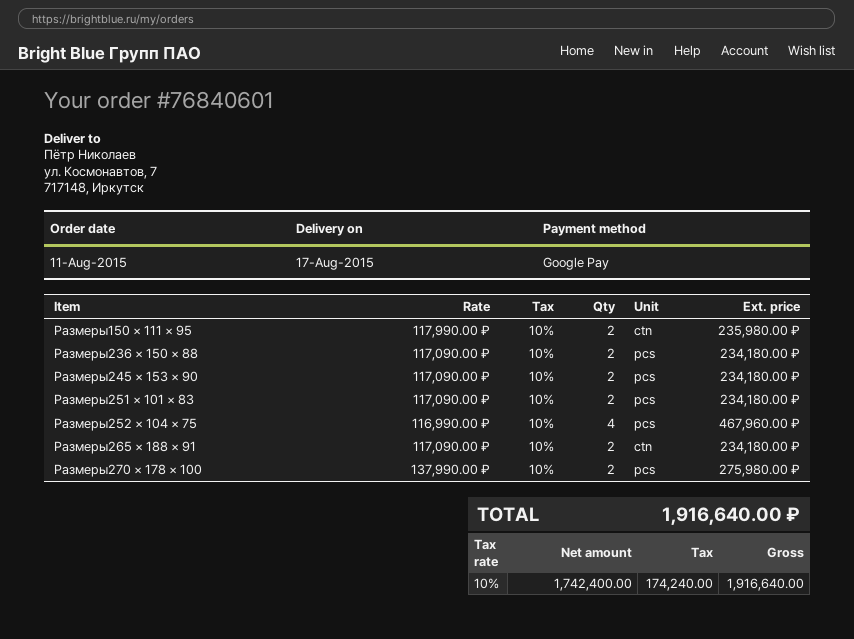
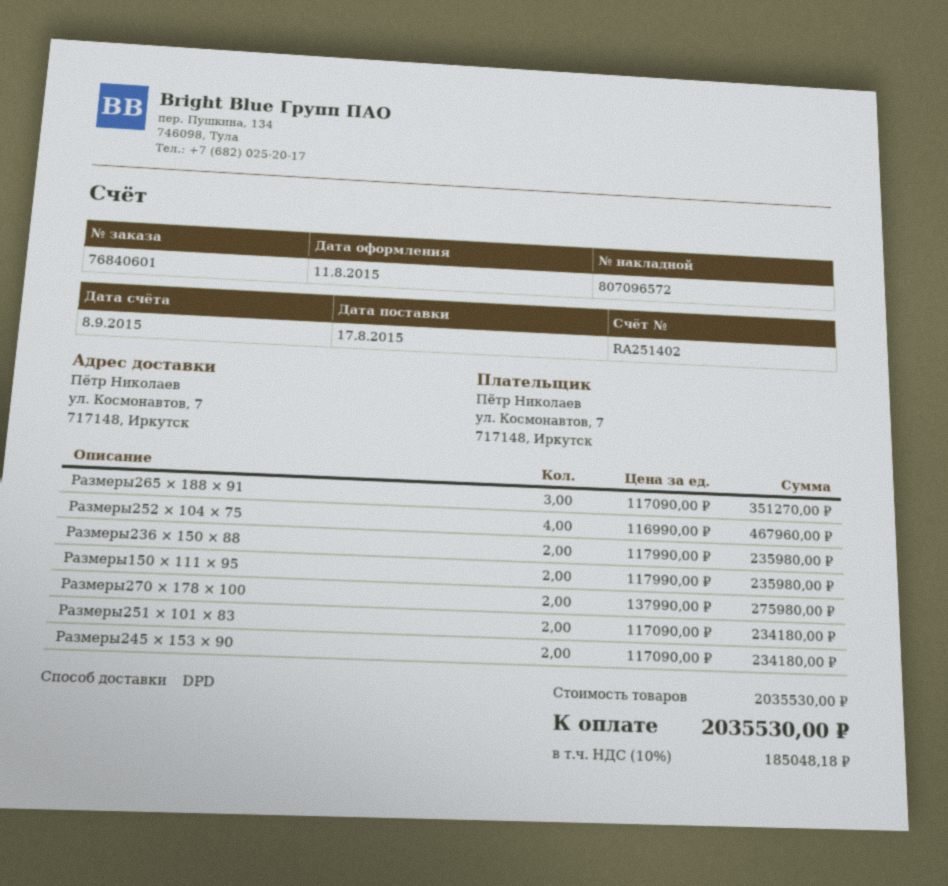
Размеры236 × 150 × 88: 2 x 117090.00 = 234180.00 -> 2 x 117990.00 = 235980.00
Размеры265 × 188 × 91: 2 x 117090.00 = 234180.00 -> 3 x 117090.00 = 351270.00
tax: 10% = 174240.00 -> 10% = 185048.18
total: 1916640.00 -> 2035530.00

